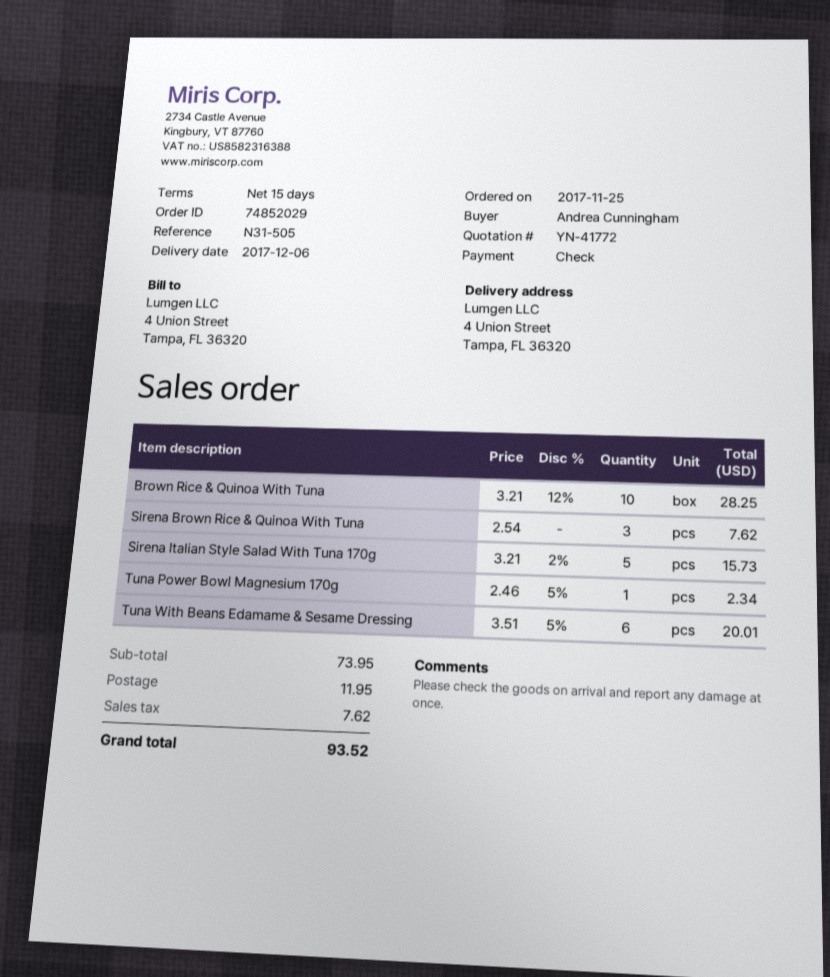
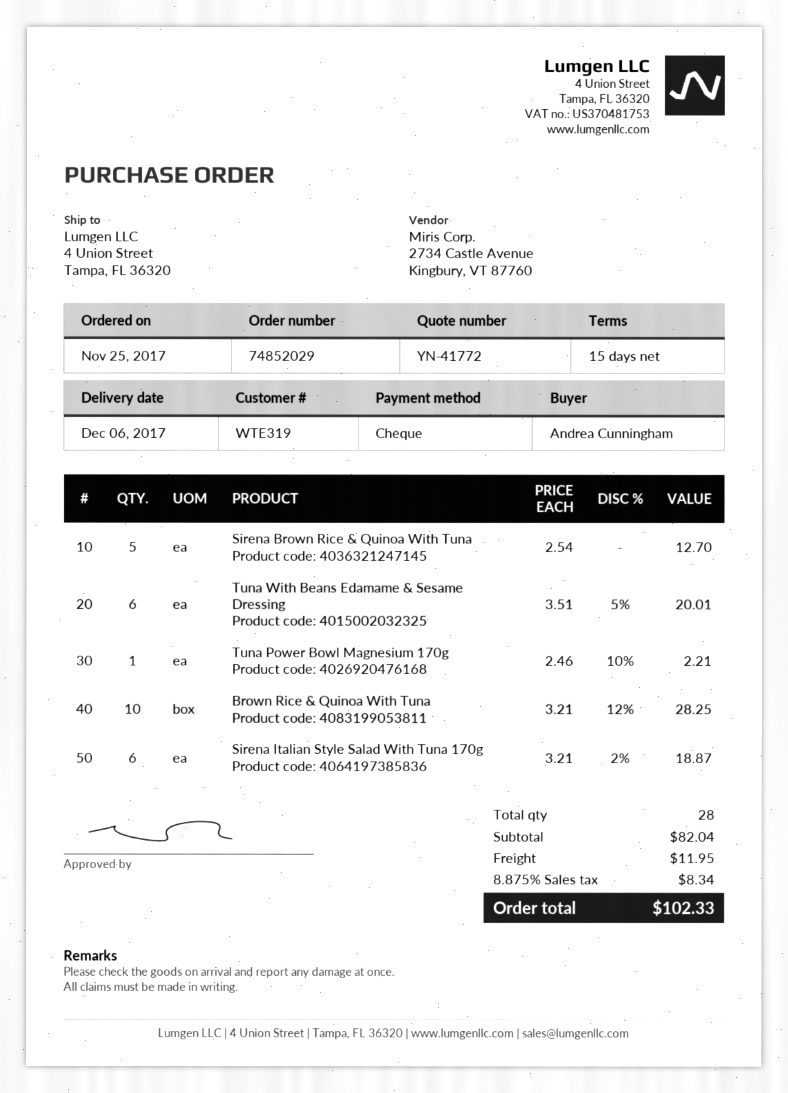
Sirena Brown Rice & Quinoa With Tuna: 3 x 2.54 = 7.62 -> 5 x 2.54 = 12.70
Sirena Italian Style Salad With Tuna 170g: 5 x 3.21 - 2% = 15.73 -> 6 x 3.21 - 2% = 18.87
Tuna Power Bowl Magnesium 170g: 1 x 2.46 - 5% = 2.34 -> 1 x 2.46 - 10% = 2.21
subtotal: 73.95 -> 82.04
tax: 7.62 -> 8.34
total: 93.52 -> 102.33

